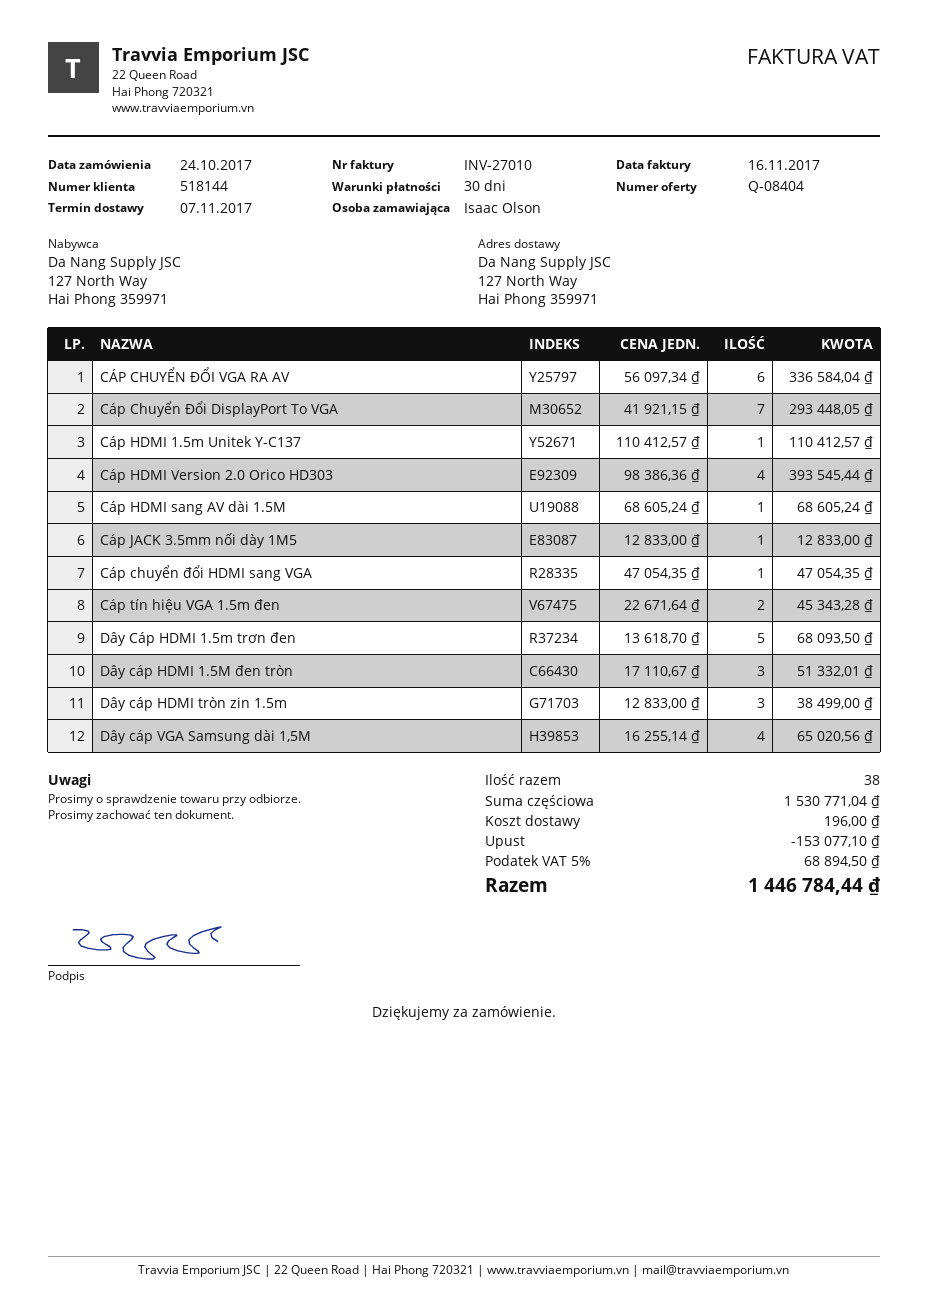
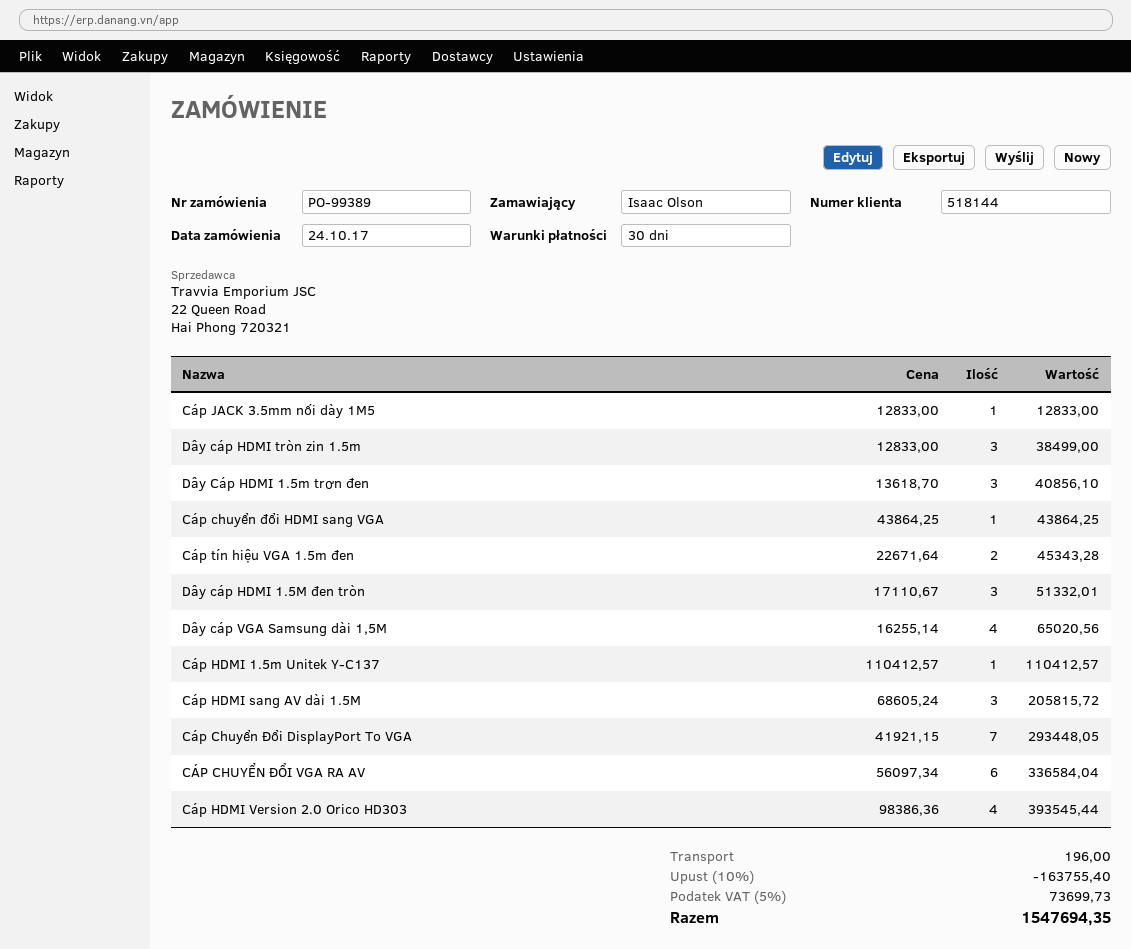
Cáp HDMI sang AV dài 1.5M: 1 x 68605.24 = 68605.24 -> 3 x 68605.24 = 205815.72
Cáp chuyển đổi HDMI sang VGA: 1 x 47054.35 = 47054.35 -> 1 x 43864.25 = 43864.25
Dây Cáp HDMI 1.5m trơn đen: 5 x 13618.70 = 68093.50 -> 3 x 13618.70 = 40856.10
discount: 153077.10 -> 163755.40
tax: 5% = 68894.50 -> 5% = 73699.73
total: 1446784.44 -> 1547694.35

